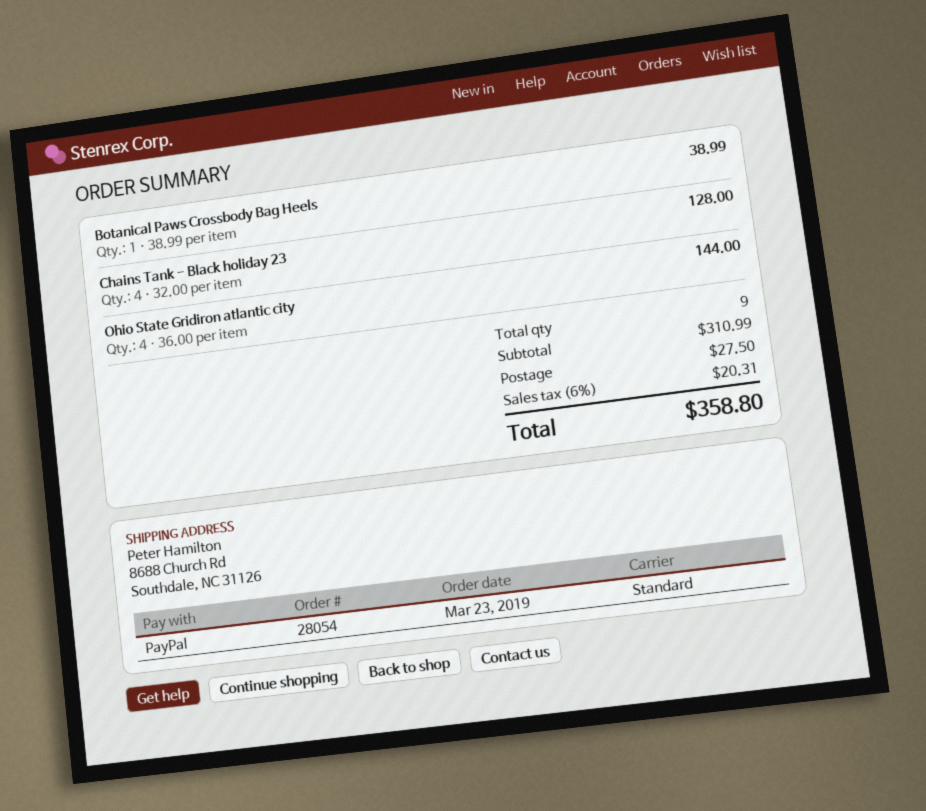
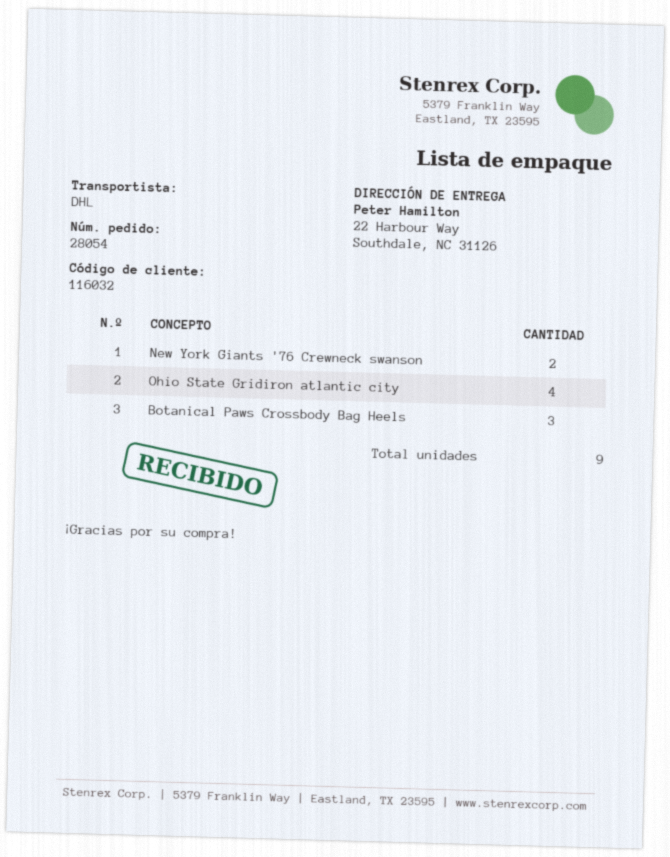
shipping method: standard -> DHL
ship to: 8688 Church Rd, Southdale, NC 31126 -> 22 Harbour Way, Southdale, NC 31126
Botanical Paws Crossbody Bag Heels: 1 -> 3
Chains Tank - Black holiday 23: 4 -> none
New York Giants '76 Crewneck swanson: none -> 2

